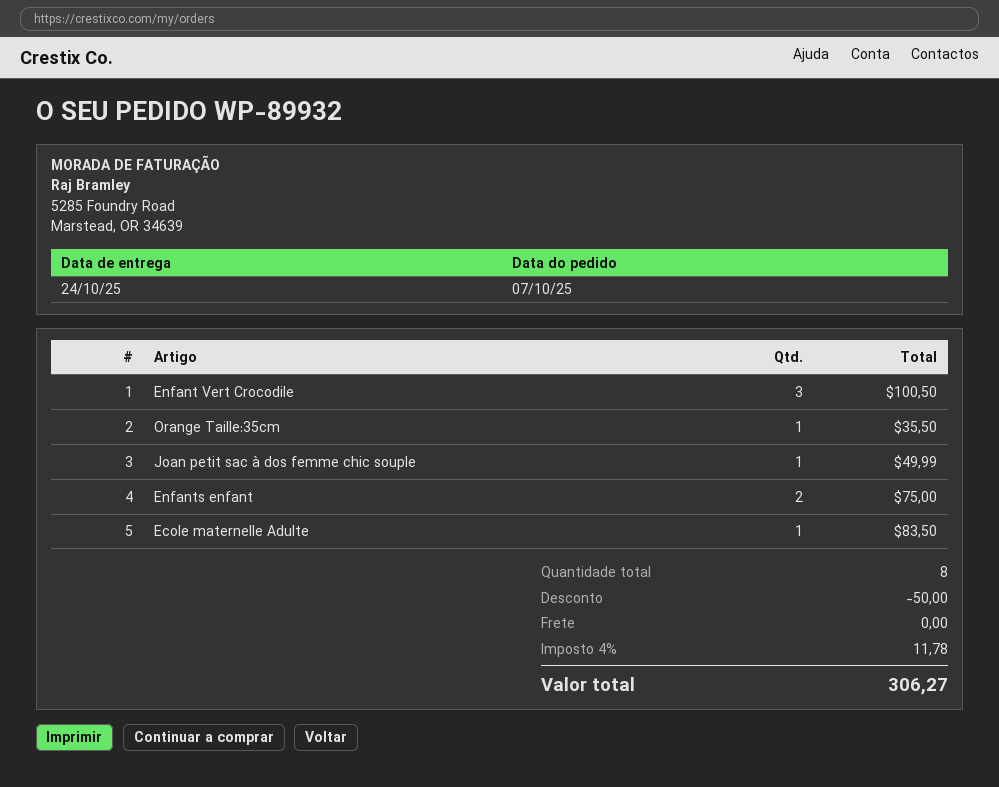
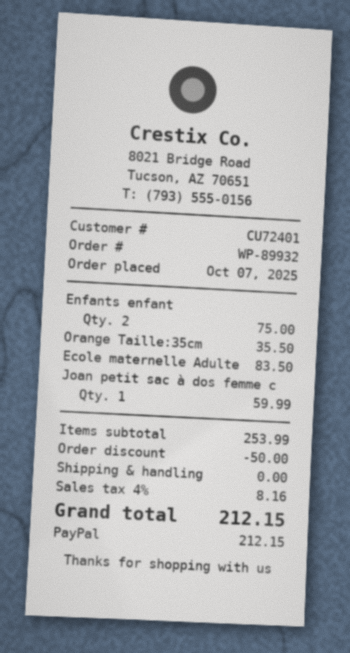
Enfant Vert Crocodile: 3 for 100.50 -> none
Joan petit sac à dos femme chic souple: 1 for 49.99 -> 1 for 59.99
tax: 4% = 11.78 -> 4% = 8.16
total: 306.27 -> 212.15

